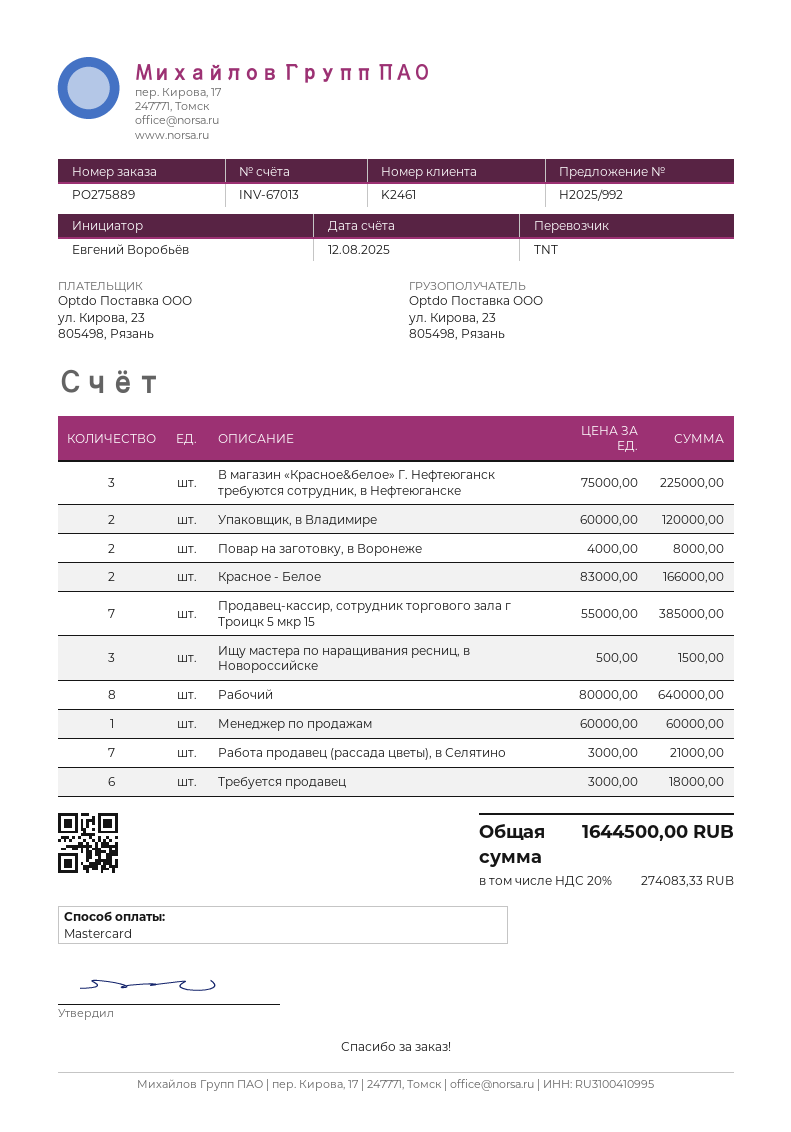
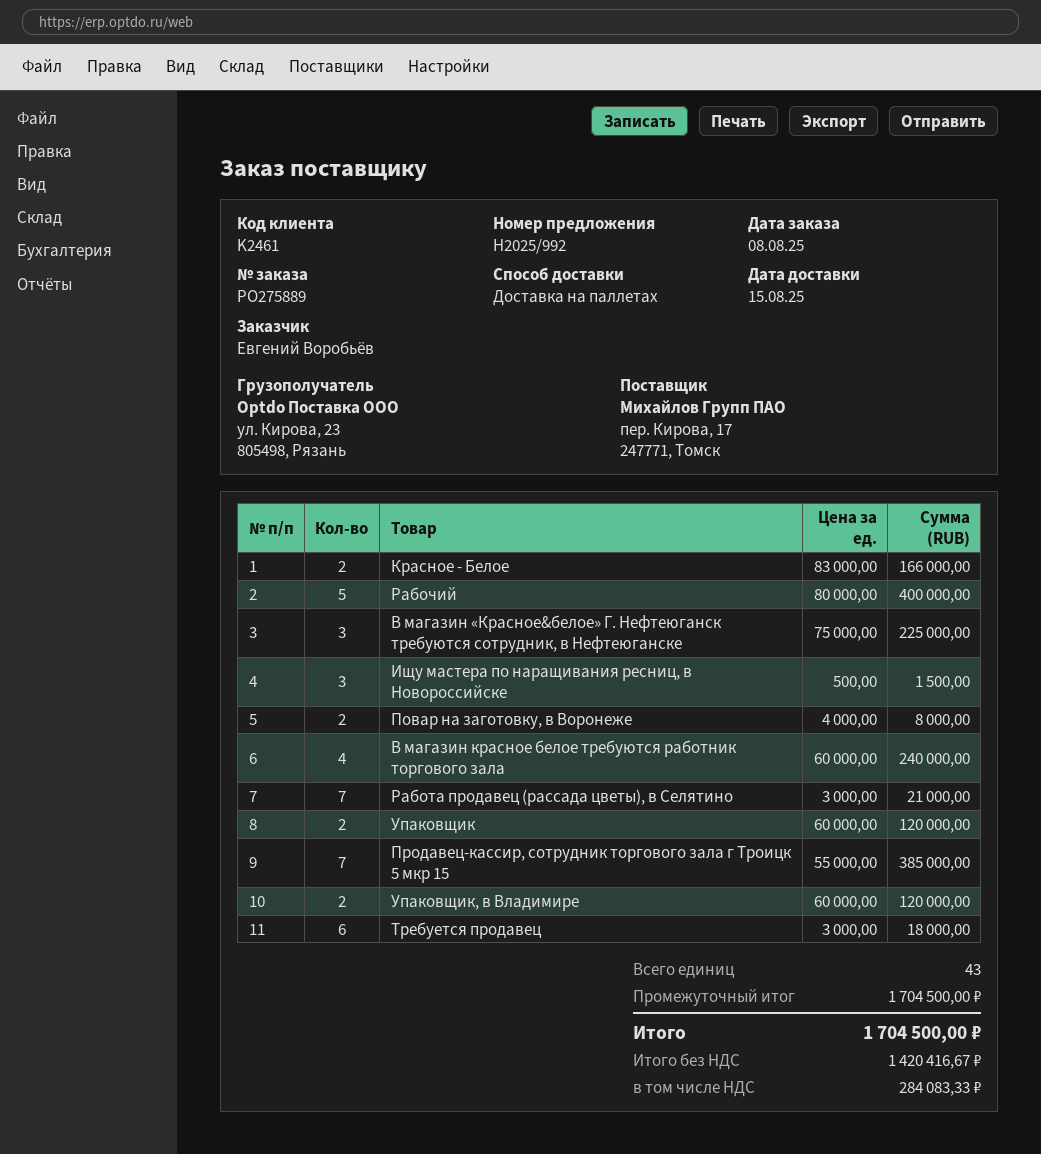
shipping method: TNT -> pallet freight
Рабочий: 8 x 80000.00 = 640000.00 -> 5 x 80000.00 = 400000.00
Менеджер по продажам: 1 x 60000.00 = 60000.00 -> none
В магазин красное белое требуются работник торгового зала: none -> 4 x 60000.00 = 240000.00
Упаковщик: none -> 2 x 60000.00 = 120000.00
tax: 274083.33 -> 284083.33
total: 1644500.00 -> 1704500.00

